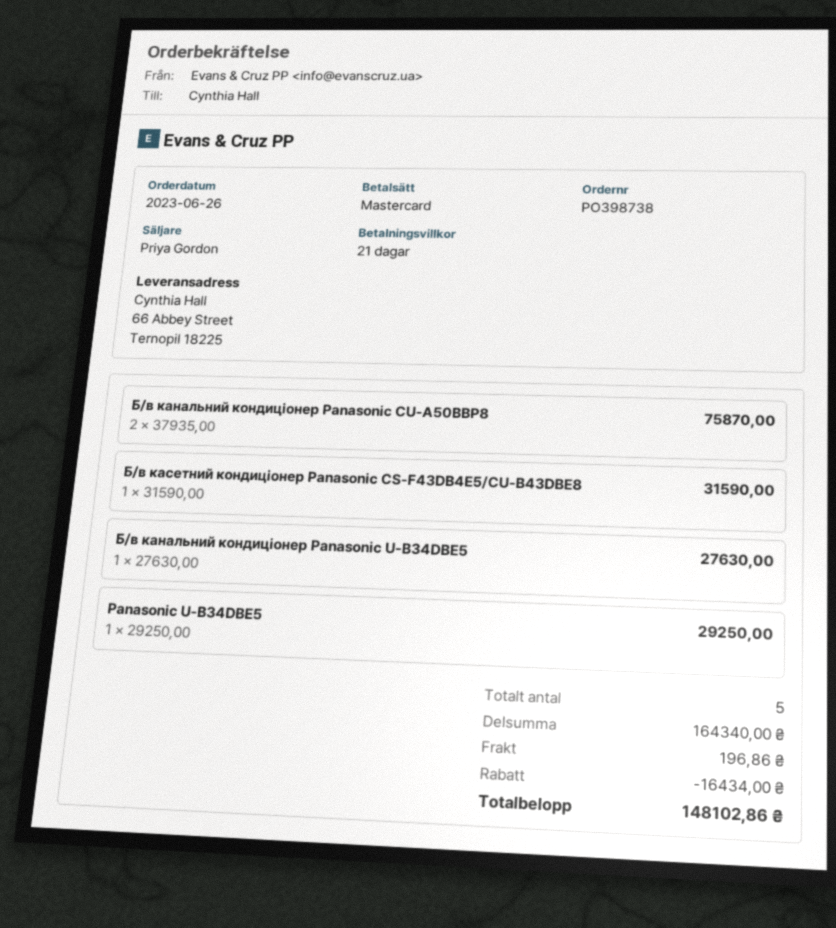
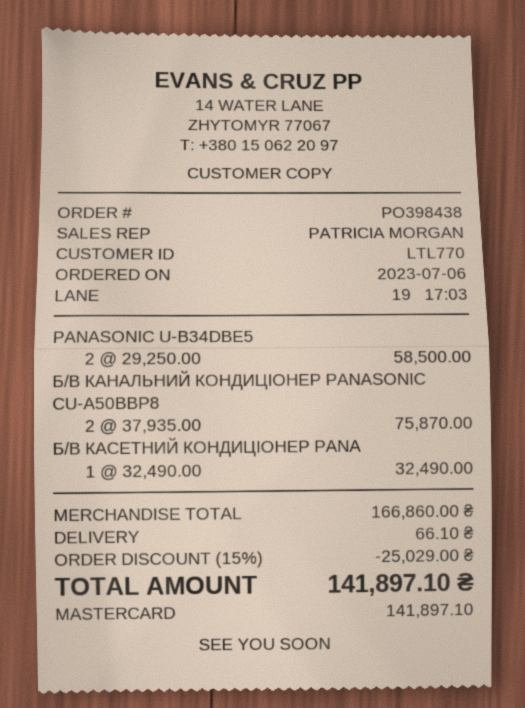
order number: PO398738 -> PO398438
order date: 2023-06-26 -> 2023-07-06
sales rep: Priya Gordon -> PATRICIA MORGAN
Б/в касетний кондиціонер Panasonic CS-F43DB4E5/CU-B43DBE8: 1 x 31590.00 = 31590.00 -> 1 x 32490.00 = 32490.00
Б/в канальний кондиціонер Panasonic U-B34DBE5: 1 x 27630.00 = 27630.00 -> none
Panasonic U-B34DBE5: 1 x 29250.00 = 29250.00 -> 2 x 29250.00 = 58500.00
subtotal: 164340.00 -> 166860.00
discount: 16434.00 -> 25029.00
shipping: 196.86 -> 66.10
total: 148102.86 -> 141897.10

